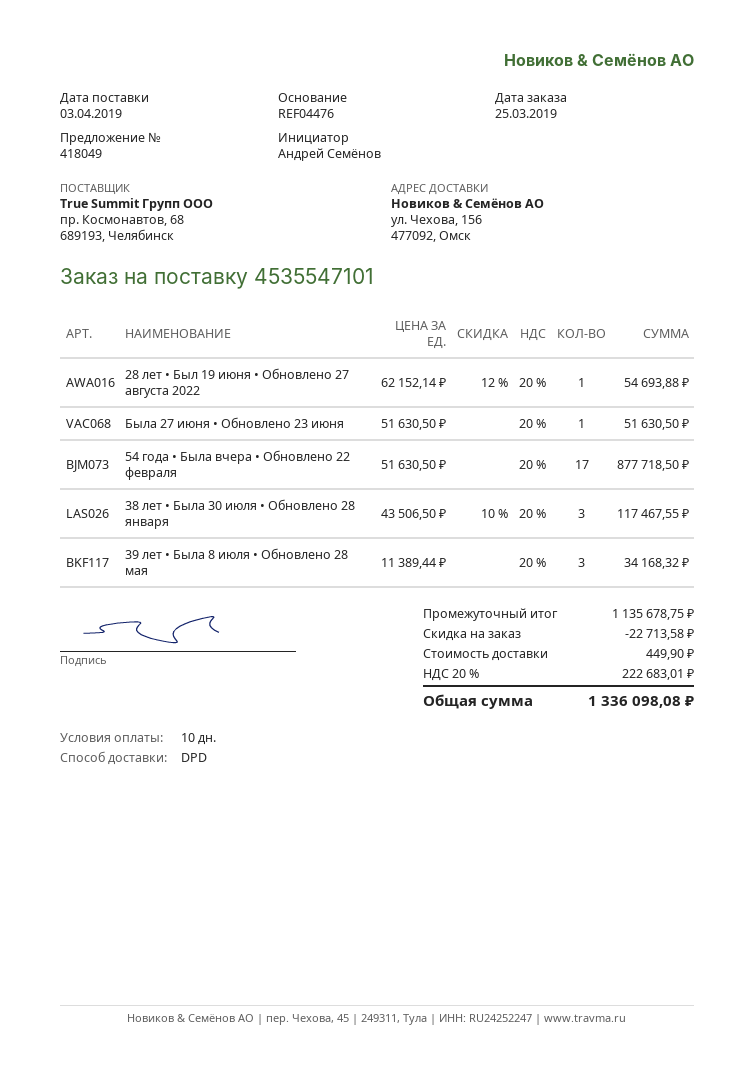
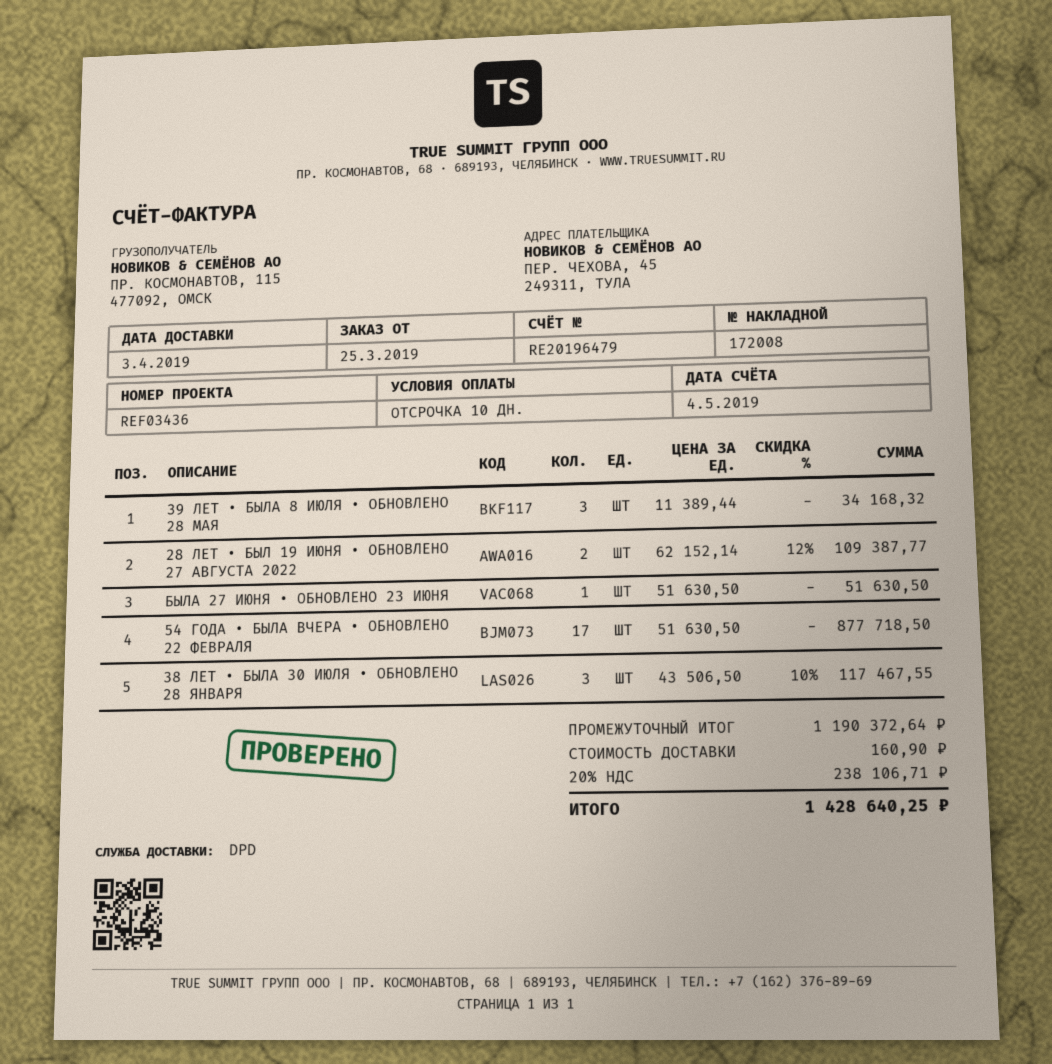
reference: REF04476 -> REF03436
ship to: ул. Чехова, 156, 477092, Омск -> ПР. КОСМОНАВТОВ, 115, 477092, ОМСК
28 лет • Был 19 июня • Обновлено 27 августа 2022: 1 x 62152.14 - 12% = 54693.88 -> 2 x 62152.14 - 12% = 109387.77
subtotal: 1135678.75 -> 1190372.64
discount: 22713.58 -> none
shipping: 449.90 -> 160.90
tax: 20% = 222683.01 -> 20% = 238106.71
total: 1336098.08 -> 1428640.25

